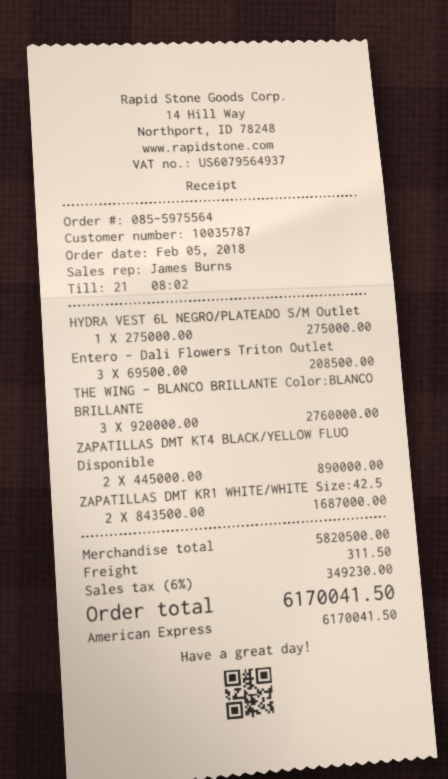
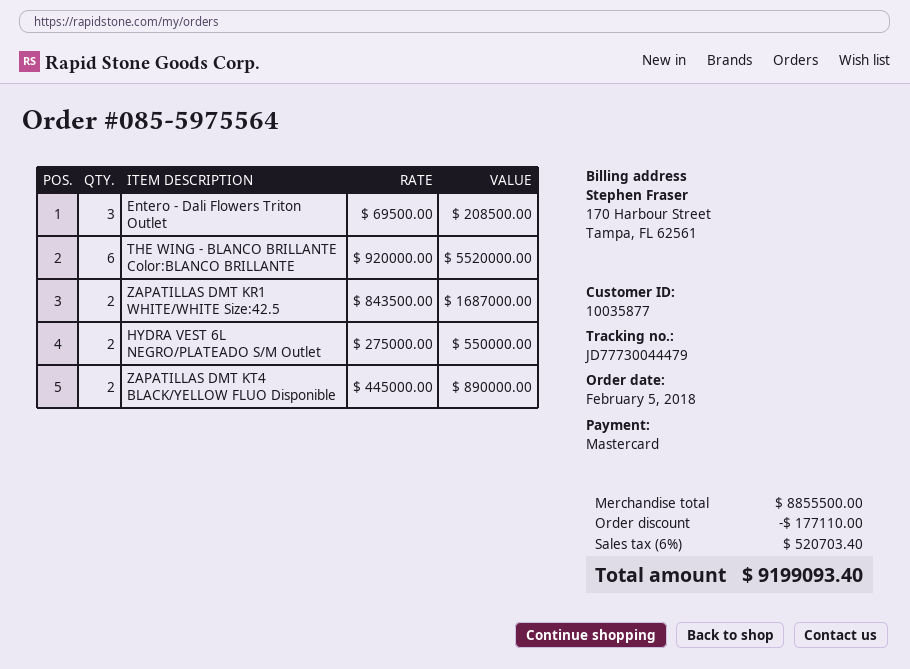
customer number: 10035787 -> 10035877
payment method: American Express -> Mastercard
HYDRA VEST 6L NEGRO/PLATEADO S/M Outlet: 1 x 275000.00 = 275000.00 -> 2 x 275000.00 = 550000.00
THE WING - BLANCO BRILLANTE Color:BLANCO BRILLANTE: 3 x 920000.00 = 2760000.00 -> 6 x 920000.00 = 5520000.00
subtotal: 5820500.00 -> 8855500.00
discount: none -> 177110.00
shipping: 311.50 -> none
tax: 6% = 349230.00 -> 6% = 520703.40
total: 6170041.50 -> 9199093.40

